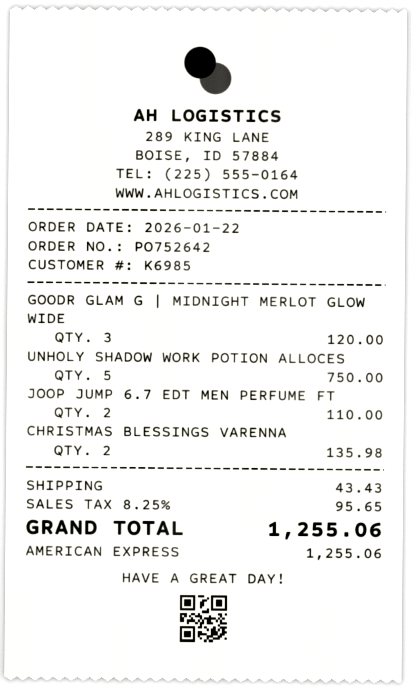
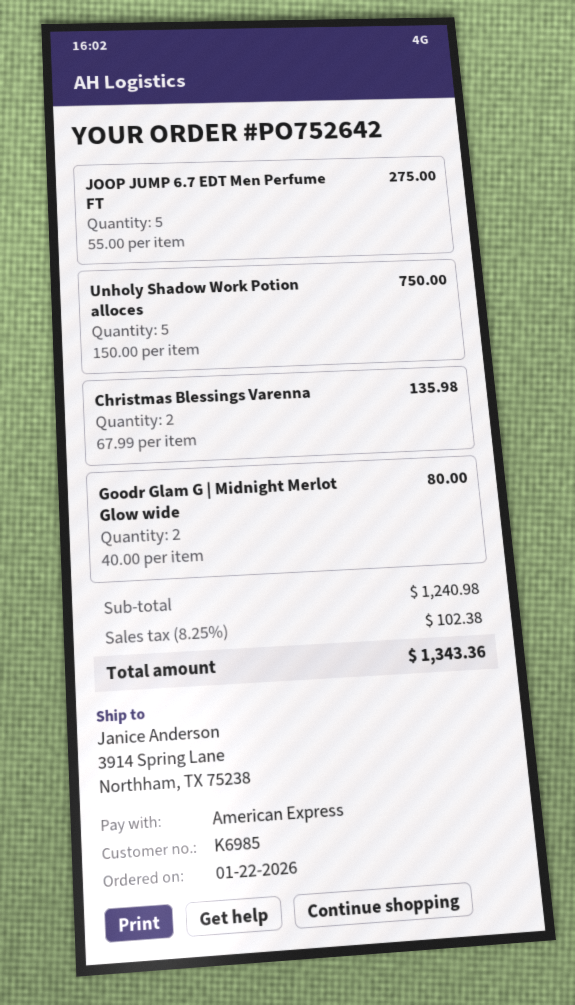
GOODR GLAM G | MIDNIGHT MERLOT GLOW WIDE: 3 for 120.00 -> 2 for 80.00
JOOP JUMP 6.7 EDT MEN PERFUME FT: 2 for 110.00 -> 5 for 275.00
shipping: 43.43 -> none
tax: 8.25% = 95.65 -> 8.25% = 102.38
total: 1255.06 -> 1343.36

